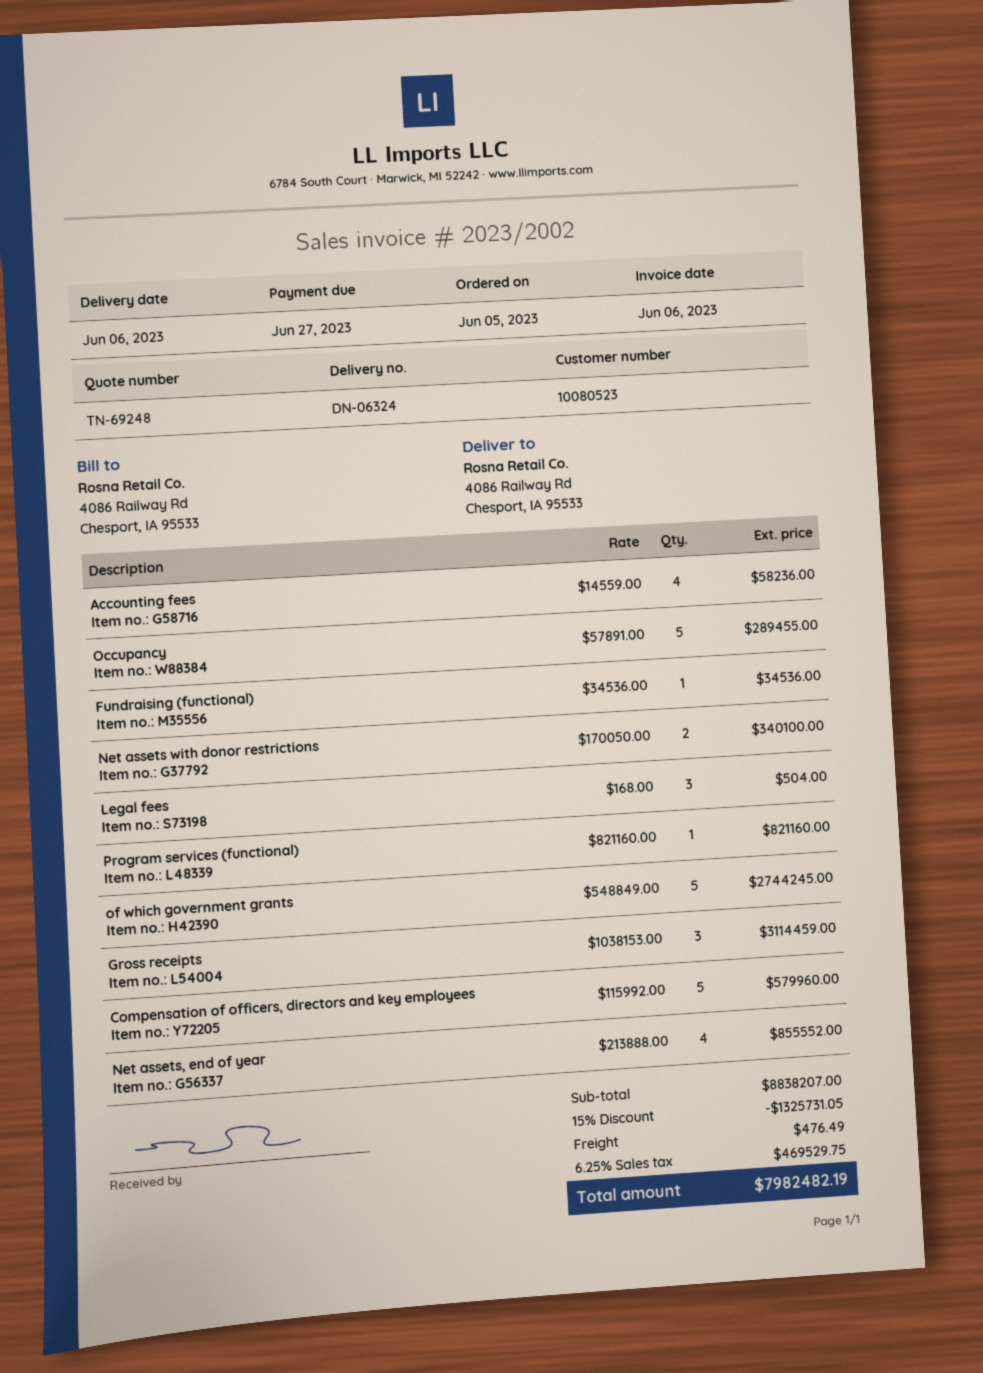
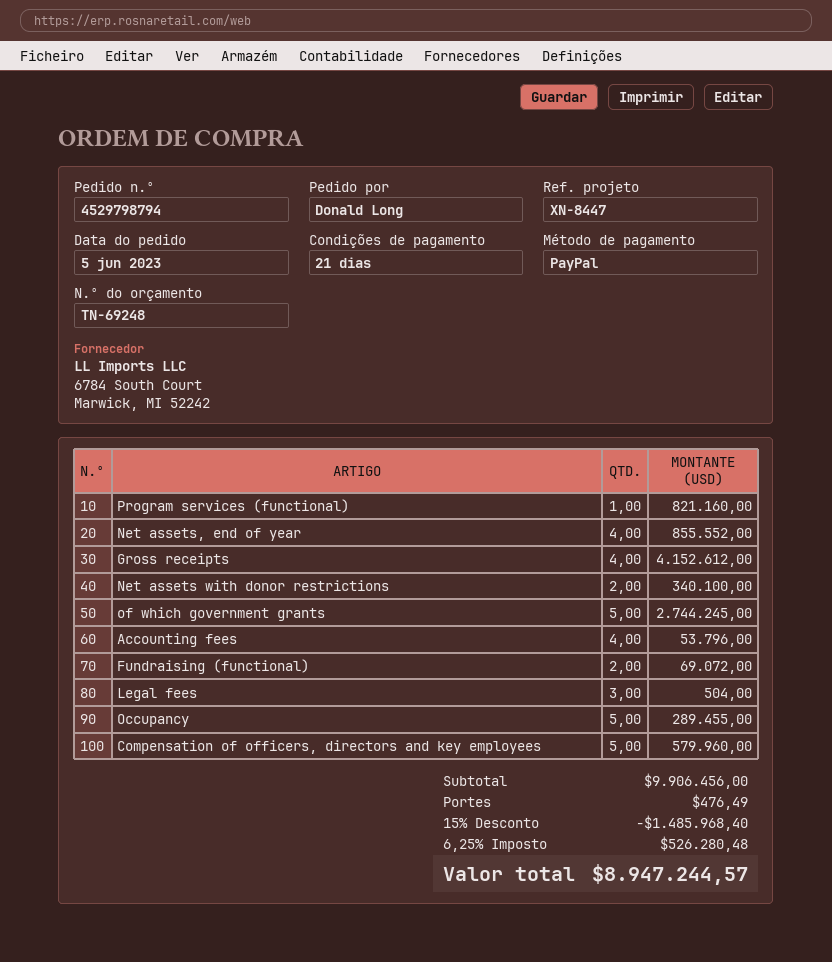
Accounting fees: 4 for 58236.00 -> 4 for 53796.00
Fundraising (functional): 1 for 34536.00 -> 2 for 69072.00
Gross receipts: 3 for 3114459.00 -> 4 for 4152612.00
subtotal: 8838207.00 -> 9906456.00
discount: 15% = 1325731.05 -> 15% = 1485968.40
tax: 6.25% = 469529.75 -> 6.25% = 526280.48
total: 7982482.19 -> 8947244.57

